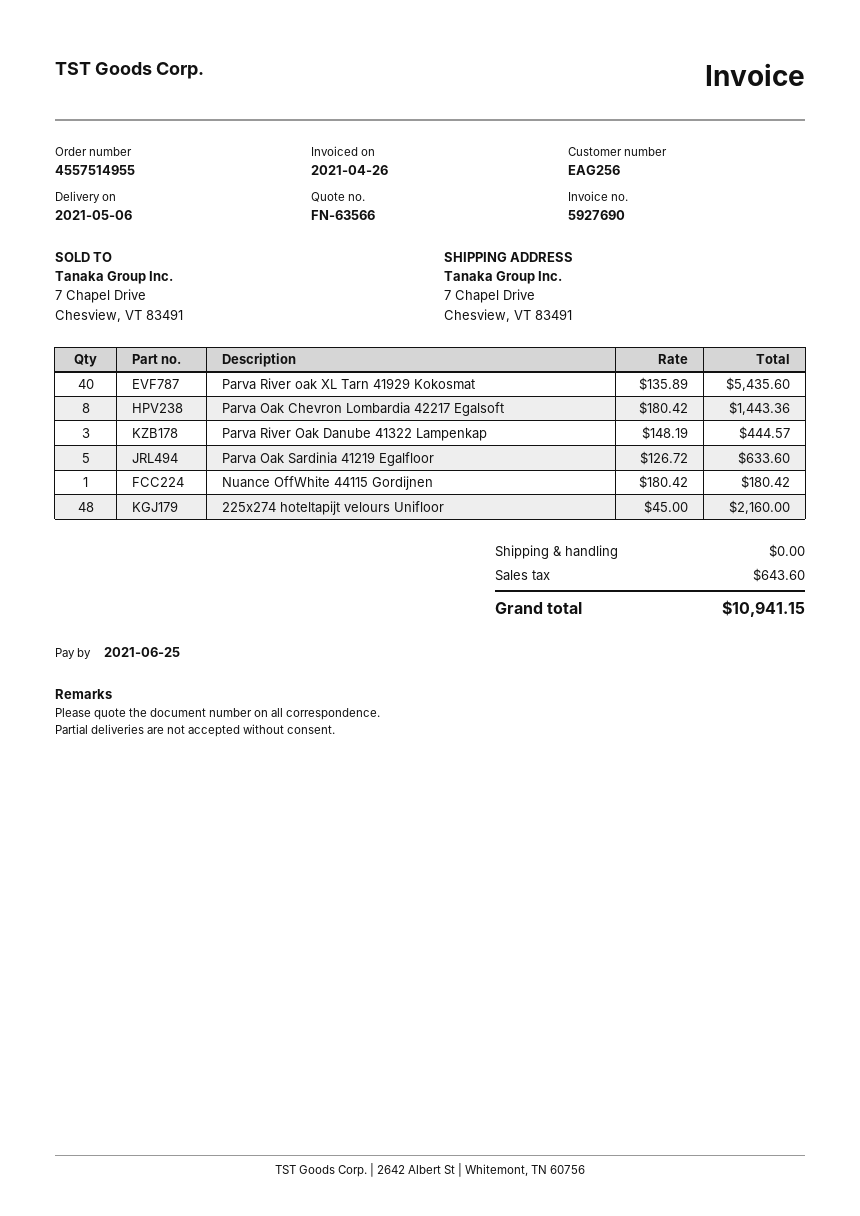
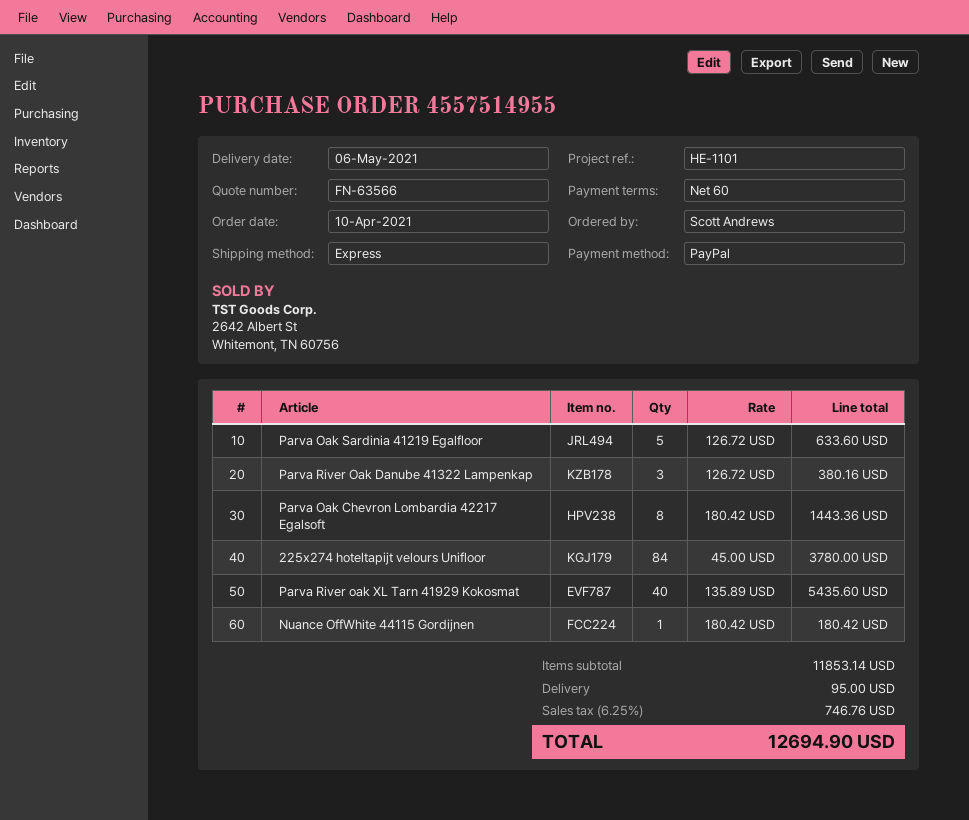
Parva River Oak Danube 41322 Lampenkap: 3 x 148.19 = 444.57 -> 3 x 126.72 = 380.16
225x274 hoteltapijt velours Unifloor: 48 x 45.00 = 2160.00 -> 84 x 45.00 = 3780.00
shipping: 0.00 -> 95.00
tax: 643.60 -> 746.76
total: 10941.15 -> 12694.90

